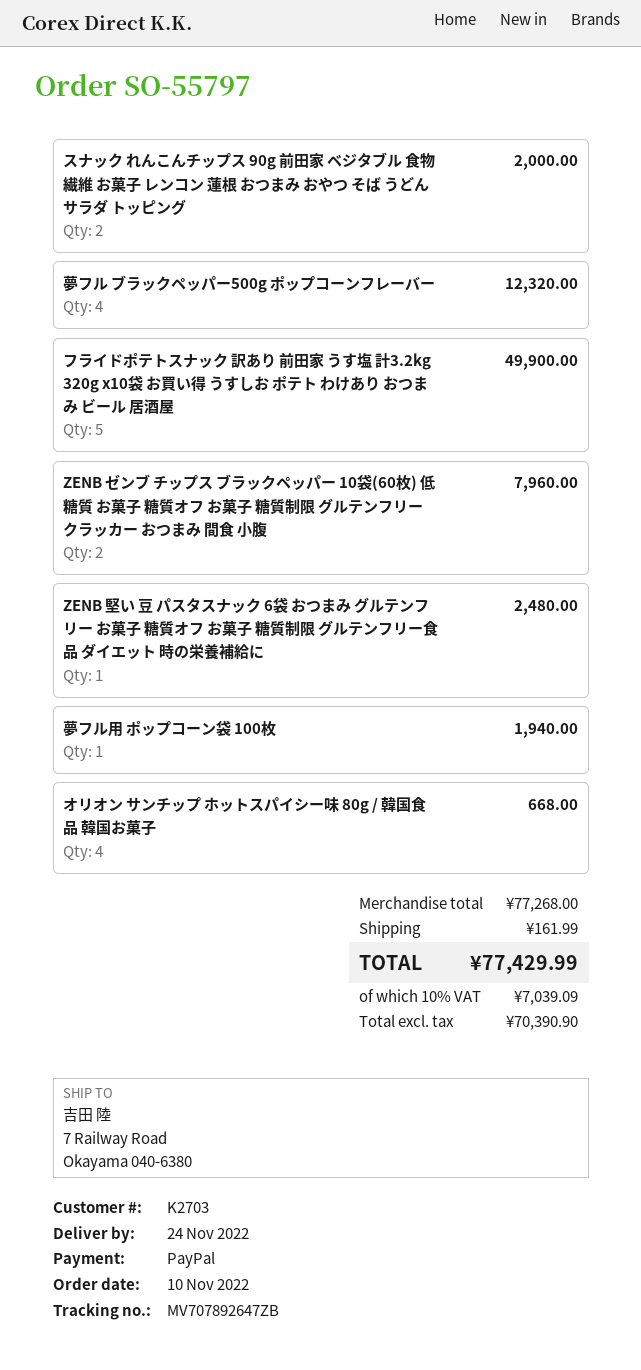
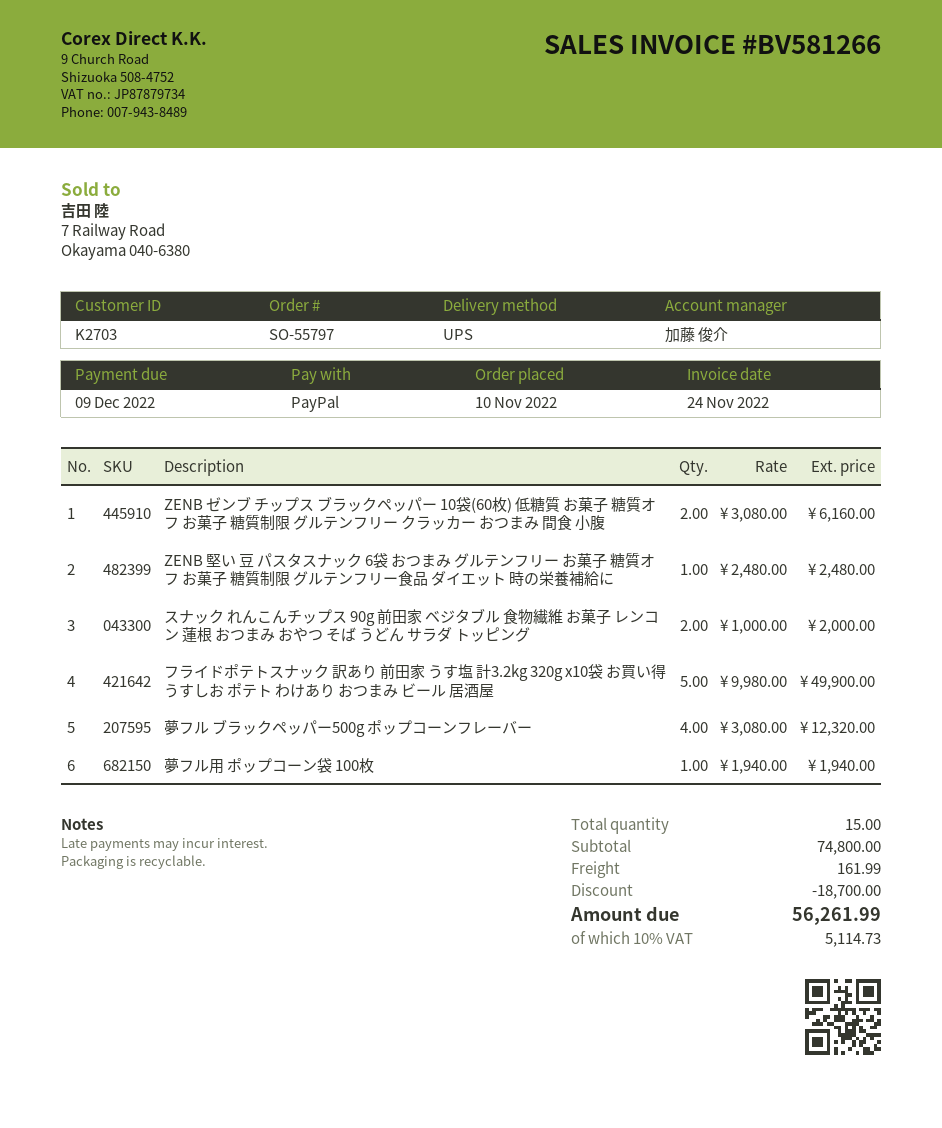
ZENB ゼンブ チップス ブラックペッパー 10袋(60枚) 低糖質 お菓子 糖質オフ お菓子 糖質制限 グルテンフリー クラッカー おつまみ 間食 小腹: 2 for 7960.00 -> 2 for 6160.00
オリオン サンチップ ホットスパイシー味 80g / 韓国食品 韓国お菓子: 4 for 668.00 -> none
subtotal: 77268.00 -> 74800.00
discount: none -> 18700.00
tax: 10% = 7039.09 -> 10% = 5114.73
total: 77429.99 -> 56261.99

